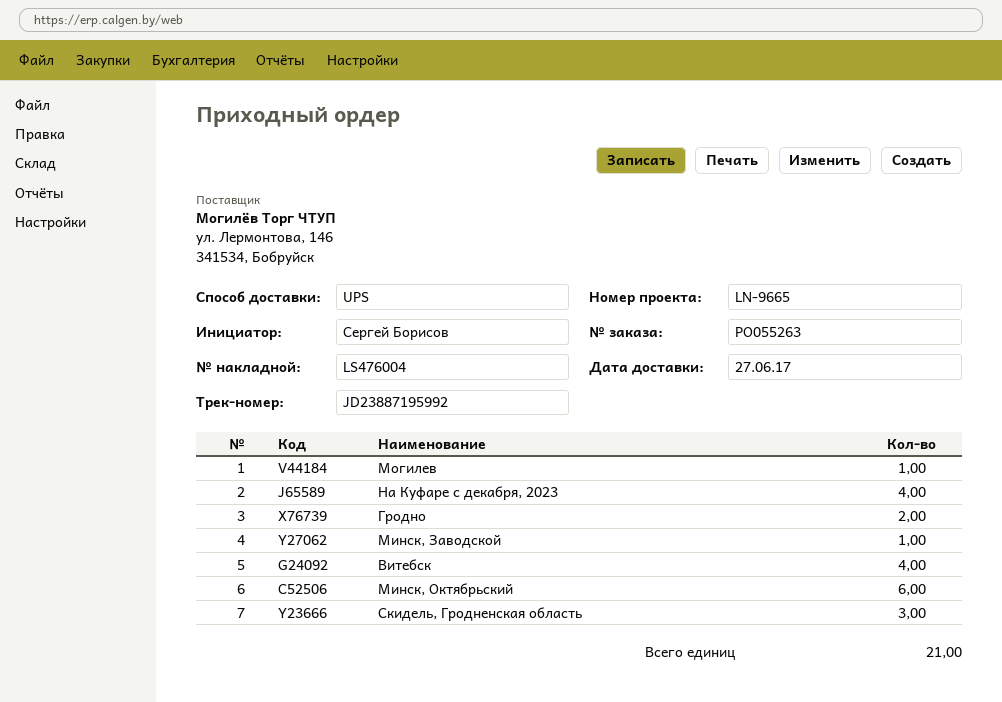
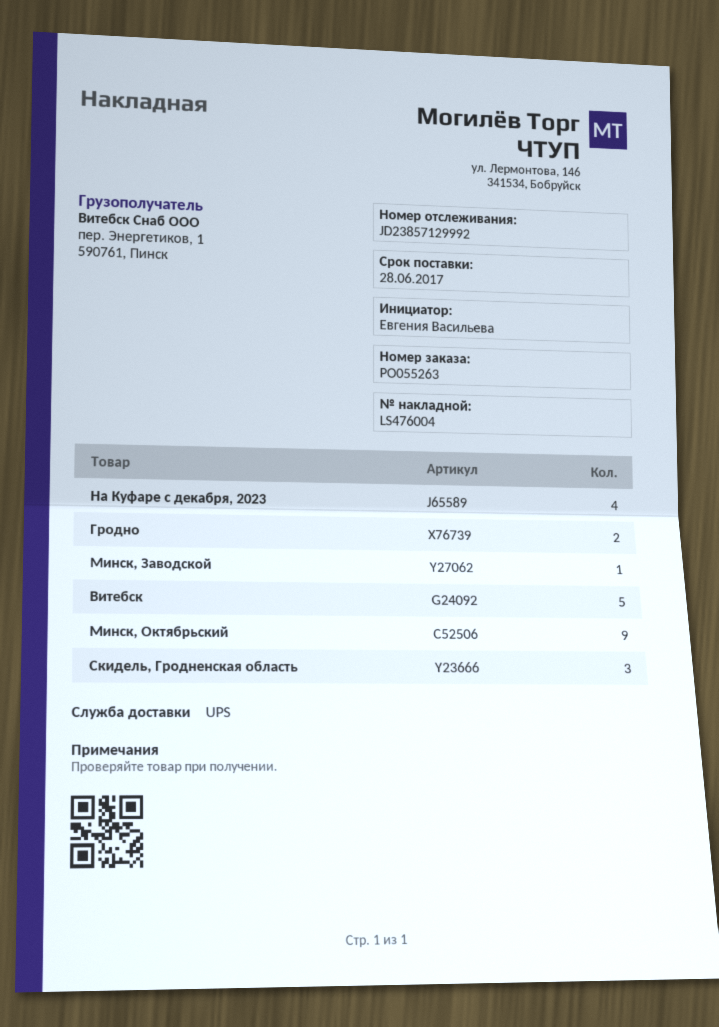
delivery date: 2017-06-27 -> 2017-06-28
ordered by: Сергей Борисов -> Евгения Васильева
tracking number: JD23887195992 -> JD23857129992
Могилев: 1 -> none
Витебск: 4 -> 5
Минск, Октябрьский: 6 -> 9

